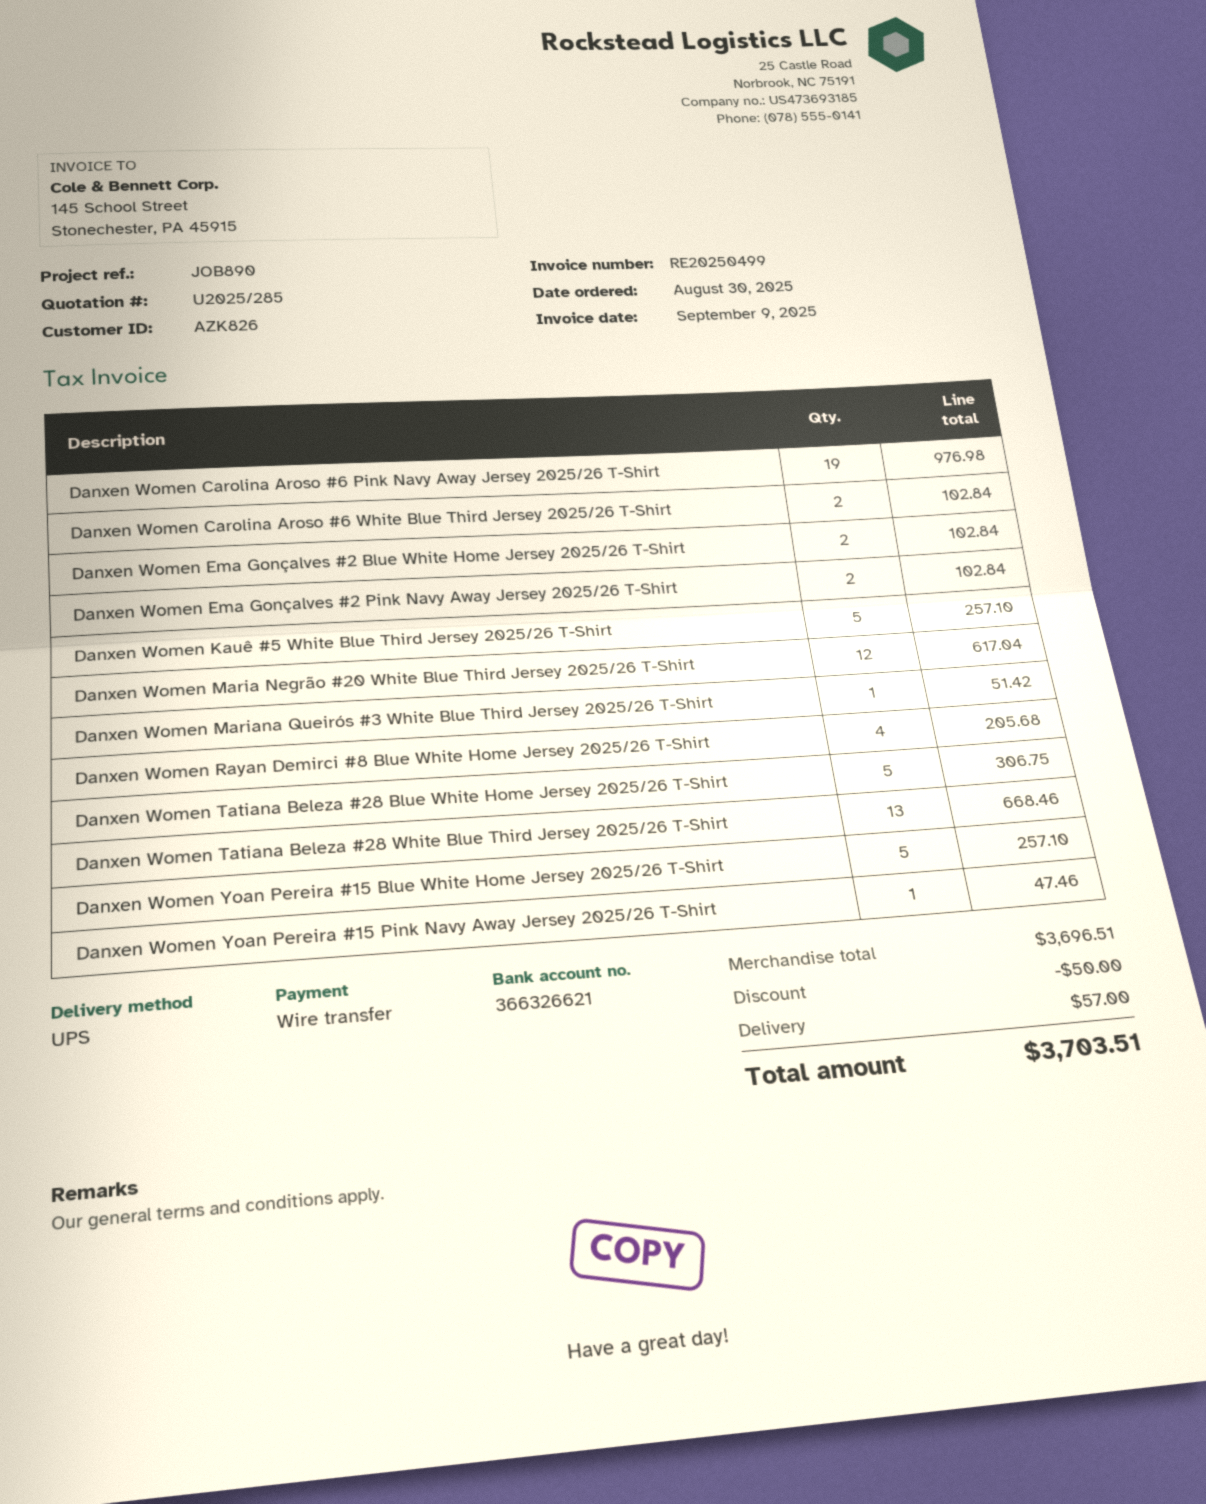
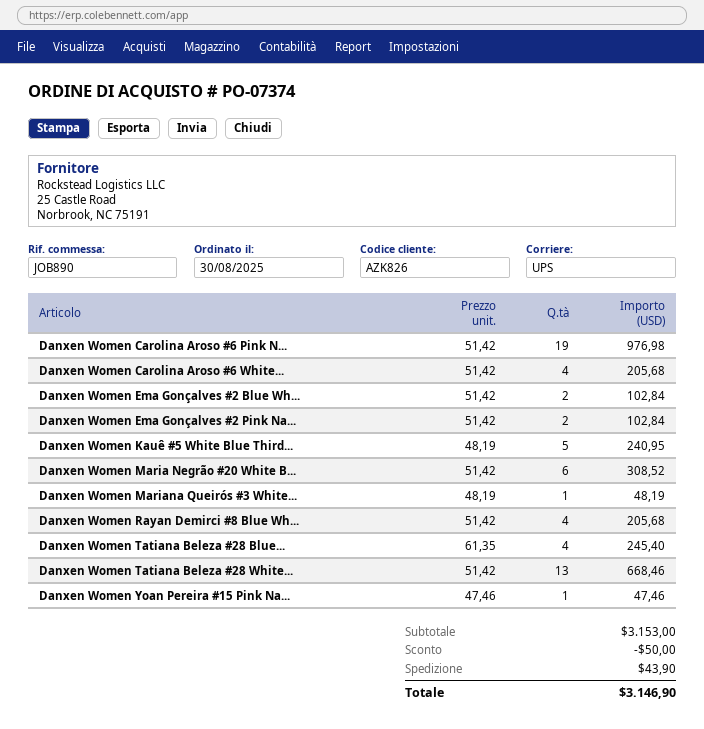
Danxen Women Carolina Aroso #6 White Blue Third Jersey 2025/26 T-Shirt: 2 for 102.84 -> 4 for 205.68
Danxen Women Kauê #5 White Blue Third Jersey 2025/26 T-Shirt: 5 for 257.10 -> 5 for 240.95
Danxen Women Maria Negrão #20 White Blue Third Jersey 2025/26 T-Shirt: 12 for 617.04 -> 6 for 308.52
Danxen Women Mariana Queirós #3 White Blue Third Jersey 2025/26 T-Shirt: 1 for 51.42 -> 1 for 48.19
Danxen Women Tatiana Beleza #28 Blue White Home Jersey 2025/26 T-Shirt: 5 for 306.75 -> 4 for 245.40
Danxen Women Yoan Pereira #15 Blue White Home Jersey 2025/26 T-Shirt: 5 for 257.10 -> none
subtotal: 3696.51 -> 3153.00
shipping: 57.00 -> 43.90
total: 3703.51 -> 3146.90

